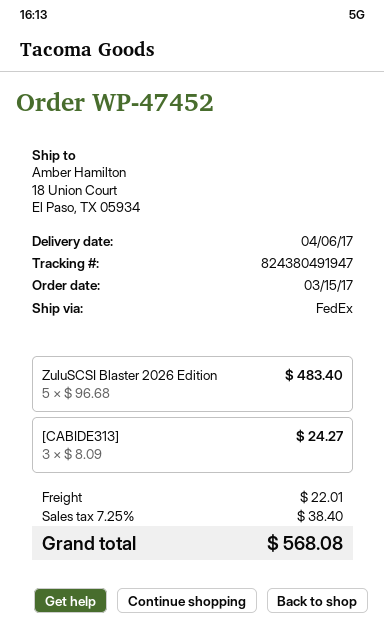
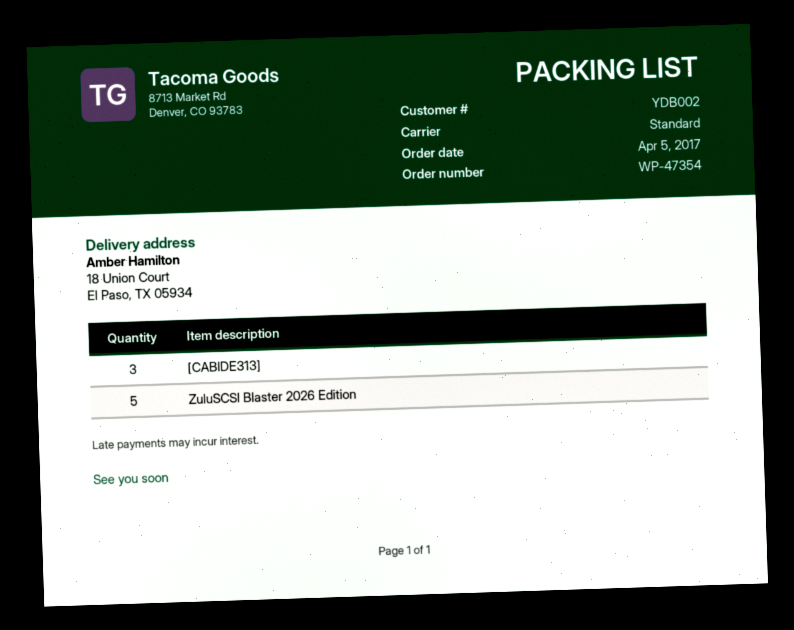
order number: WP-47452 -> WP-47354
order date: 2017-03-15 -> 2017-04-05
shipping method: FedEx -> standard

